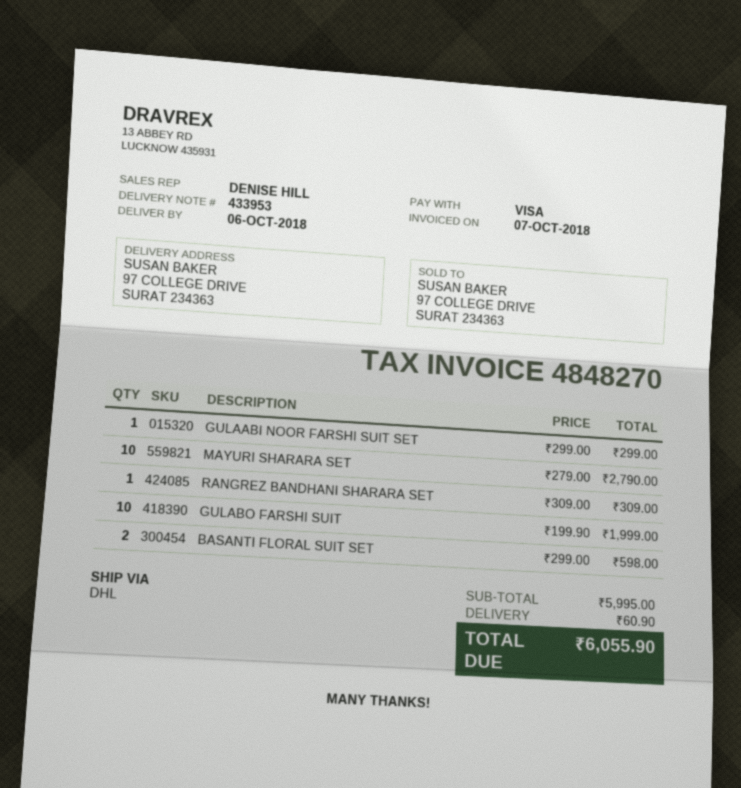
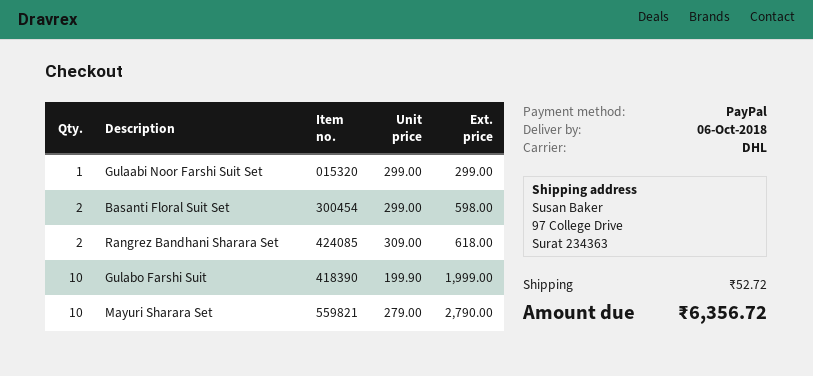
payment method: Visa -> PayPal
RANGREZ BANDHANI SHARARA SET: 1 x 309.00 = 309.00 -> 2 x 309.00 = 618.00
shipping: 60.90 -> 52.72
total: 6055.90 -> 6356.72

